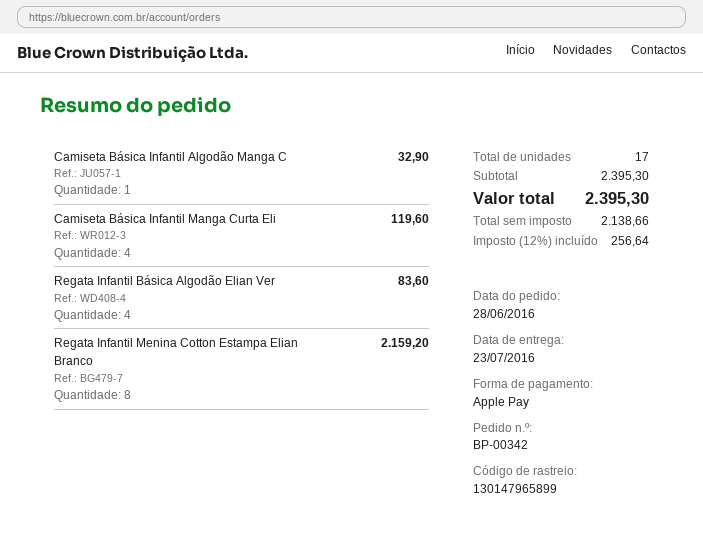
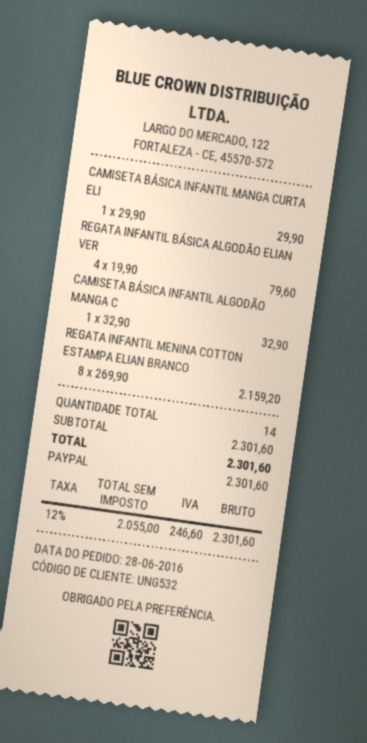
payment method: Apple Pay -> PayPal
Camiseta Básica Infantil Manga Curta Eli: 4 for 119.60 -> 1 for 29.90
Regata Infantil Básica Algodão Elian Ver: 4 for 83.60 -> 4 for 79.60
total quantity: 17 -> 14
subtotal: 2395.30 -> 2301.60
net: 2138.66 -> 2055.00
tax: 12% = 256.64 -> 12% = 246.60
total: 2395.30 -> 2301.60

